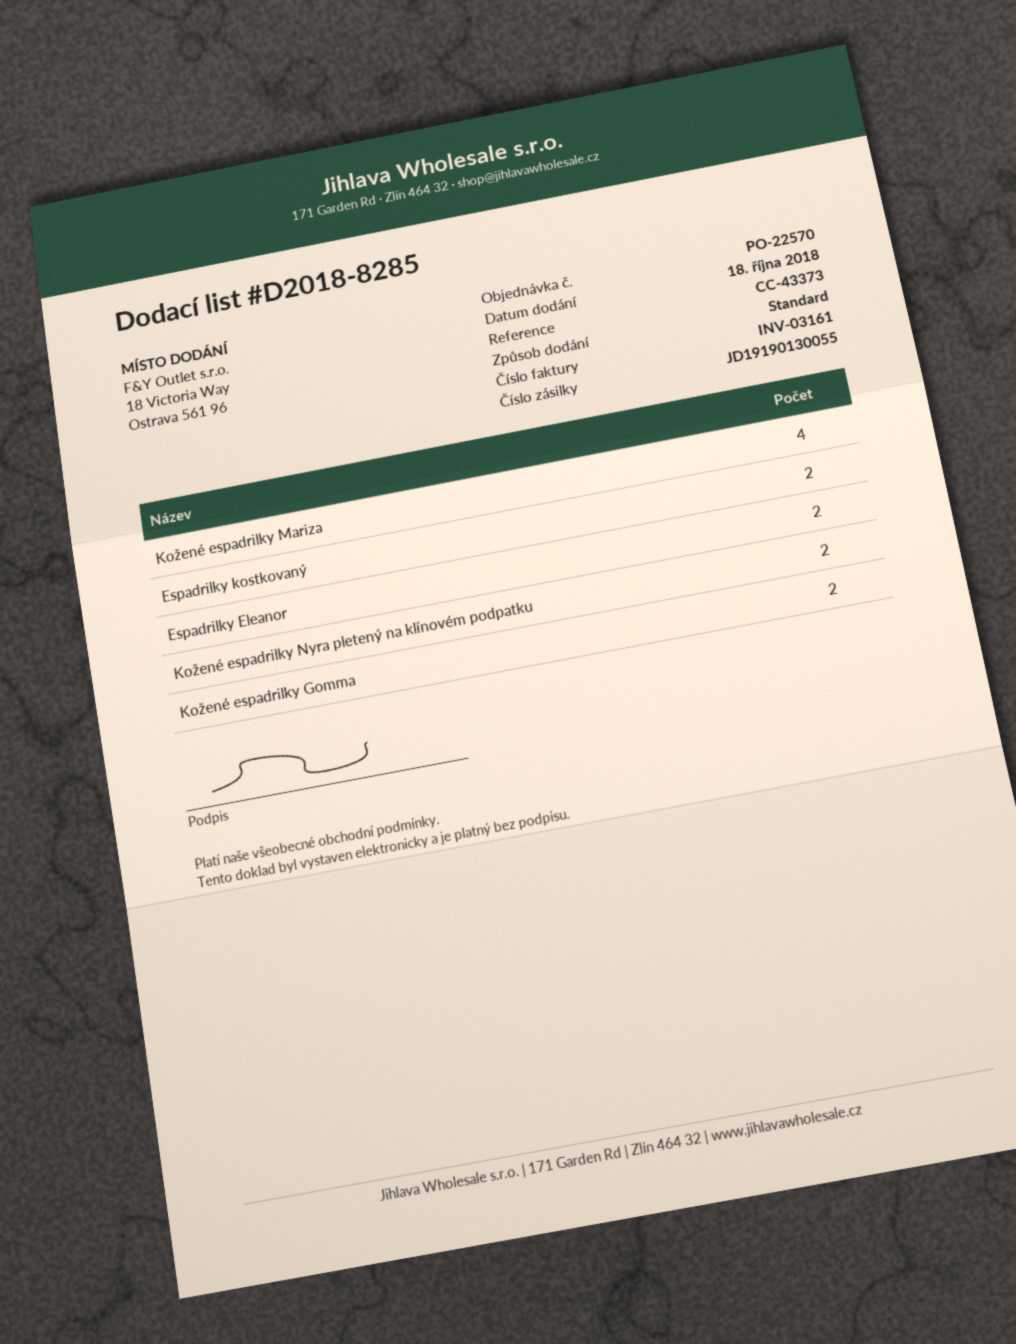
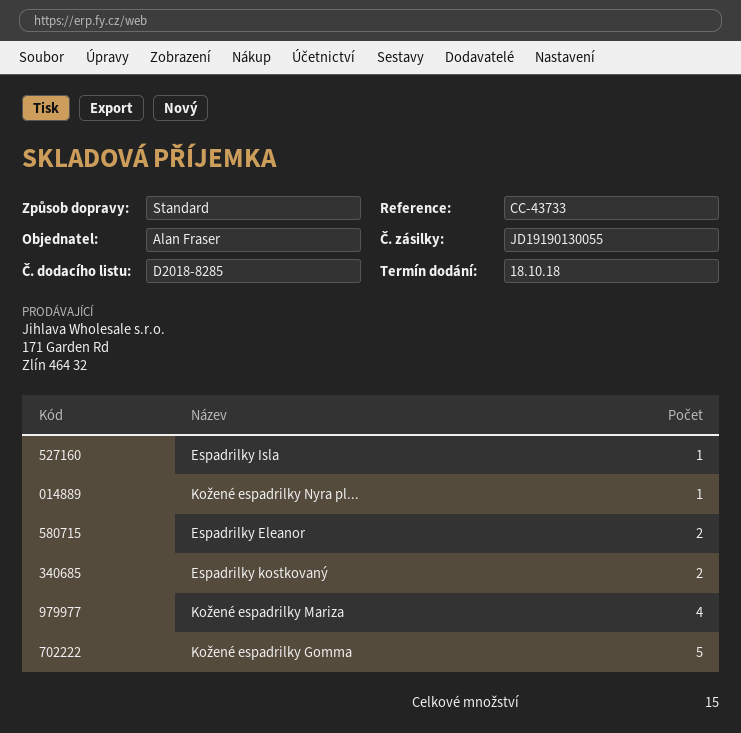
reference: CC-43373 -> CC-43733
Kožené espadrilky Nyra pletený na klínovém podpatku: 2 -> 1
Kožené espadrilky Gomma: 2 -> 5
Espadrilky Isla: none -> 1

